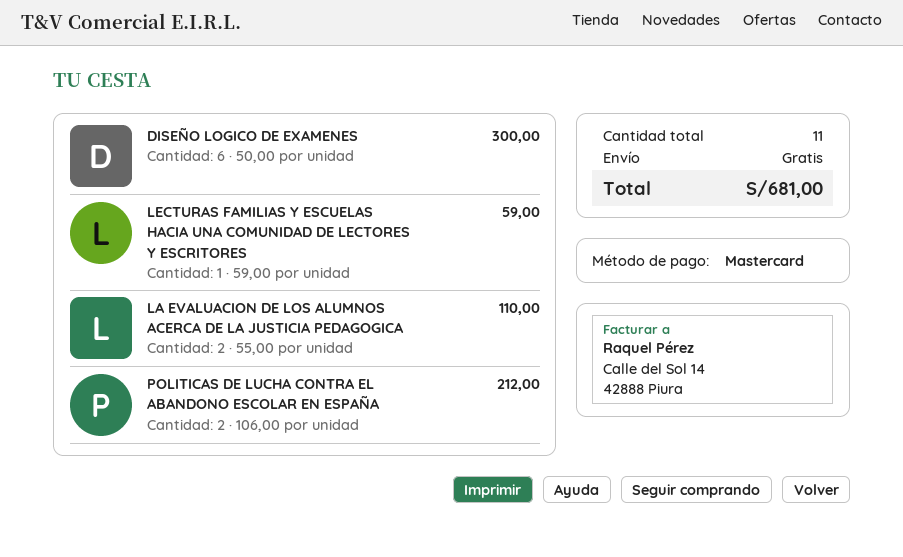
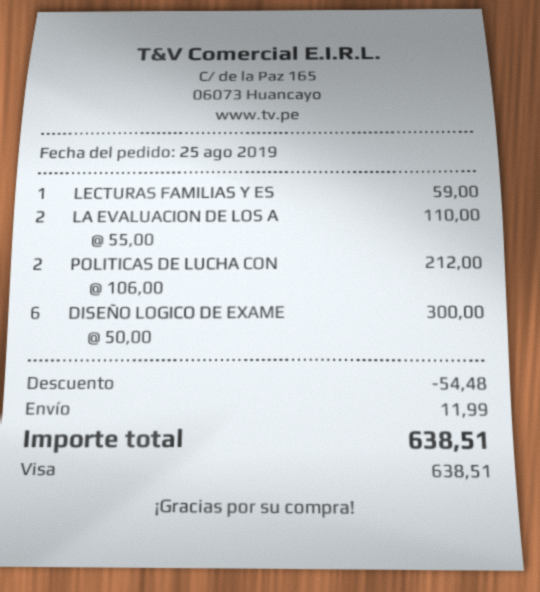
payment method: Mastercard -> Visa
discount: none -> 54.48
shipping: 0.00 -> 11.99
total: 681.00 -> 638.51

